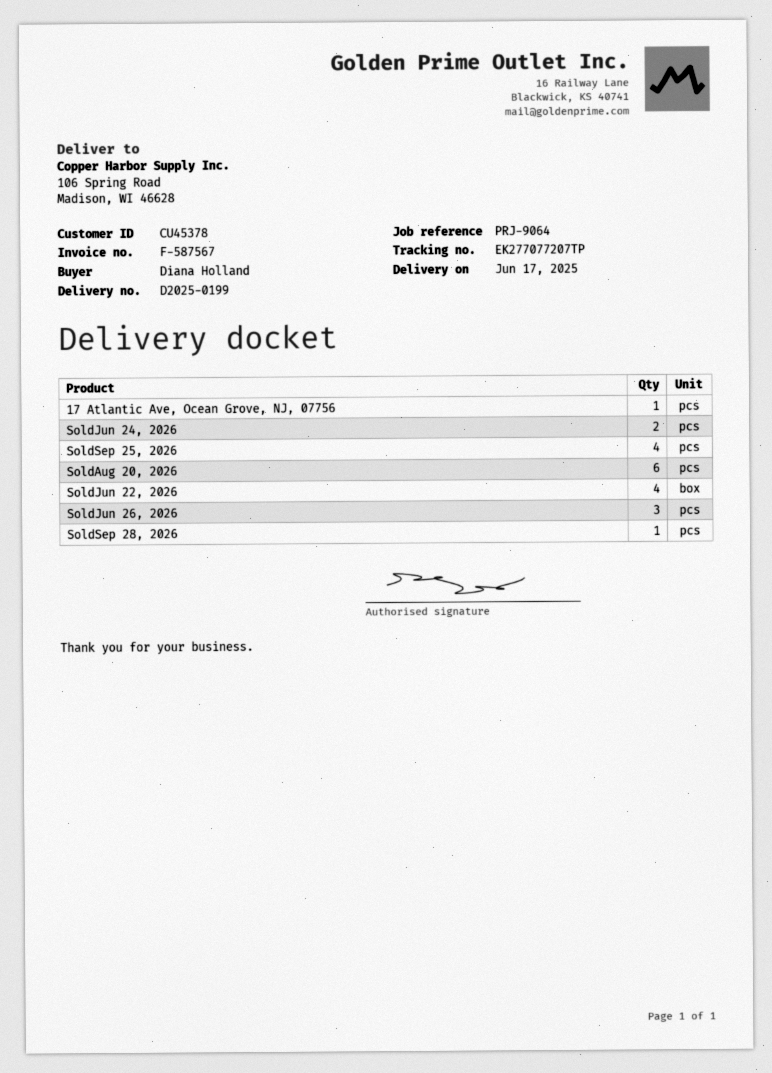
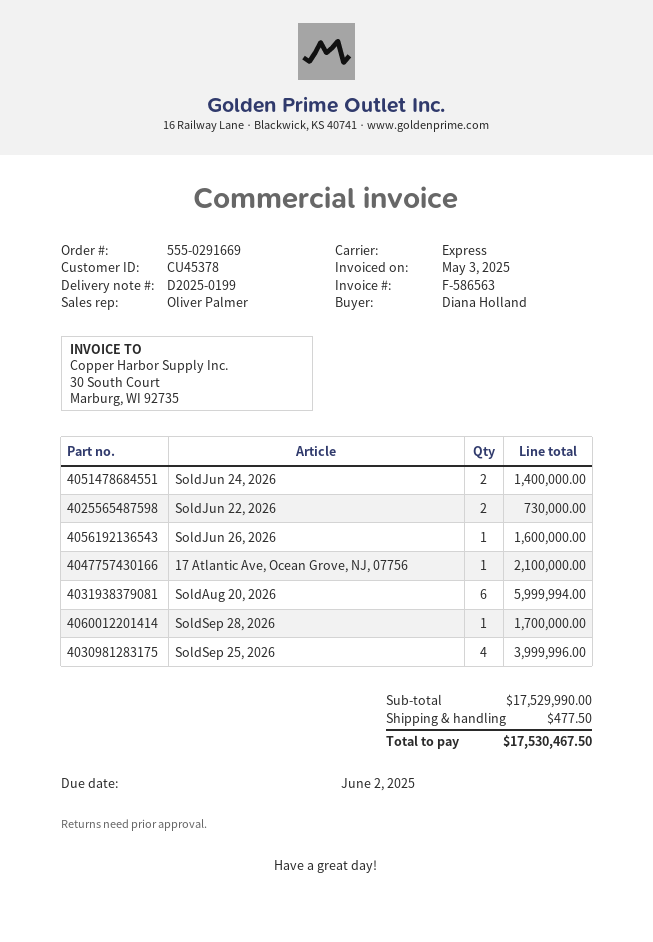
invoice number: F-587567 -> F-586563
SoldJun 22, 2026: 4 -> 2
SoldJun 26, 2026: 3 -> 1

